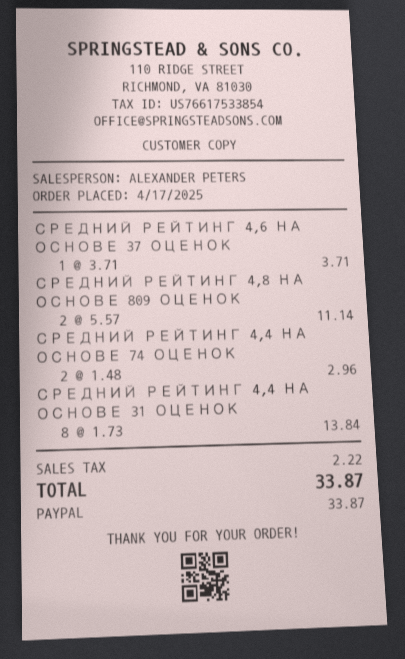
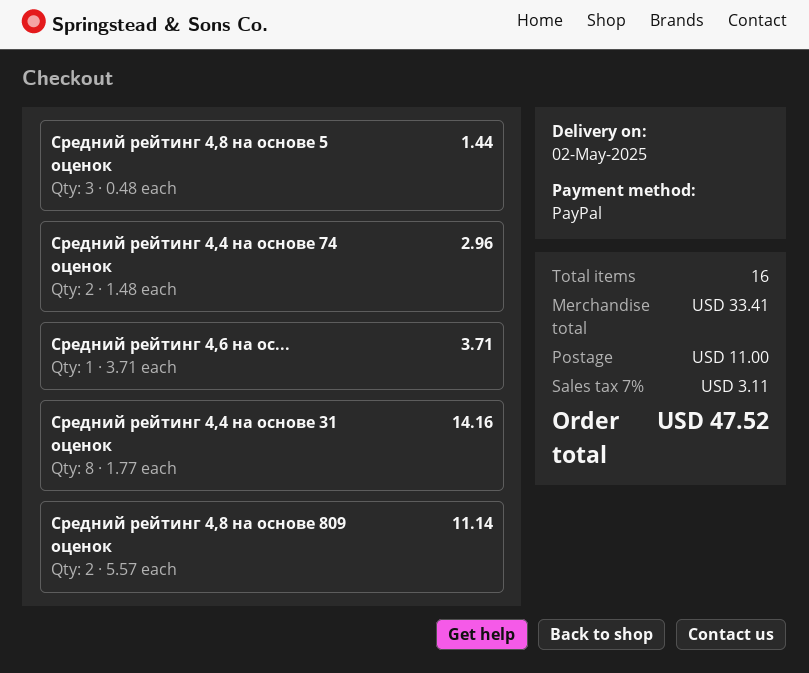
СРЕДНИЙ РЕЙТИНГ 4,4 НА ОСНОВЕ 31 ОЦЕНОК: 8 x 1.73 = 13.84 -> 8 x 1.77 = 14.16
Средний рейтинг 4,8 на основе 5 оценок: none -> 3 x 0.48 = 1.44
shipping: none -> 11.00
tax: 2.22 -> 3.11
total: 33.87 -> 47.52

